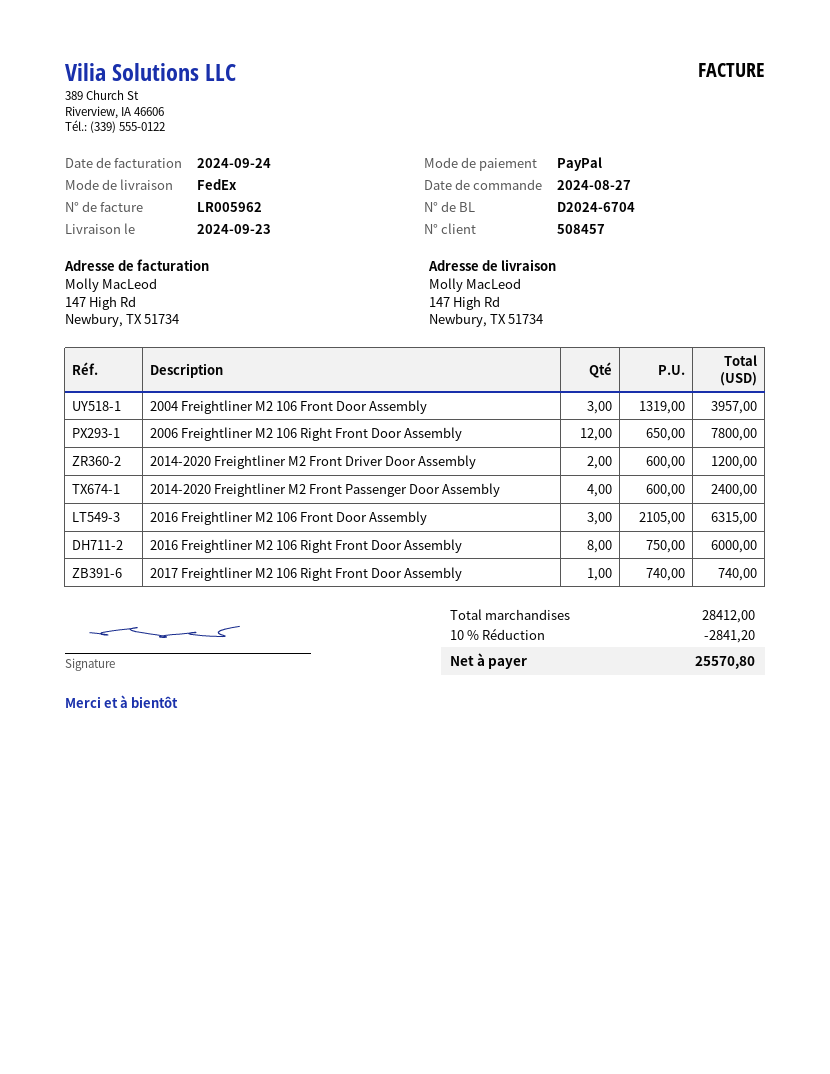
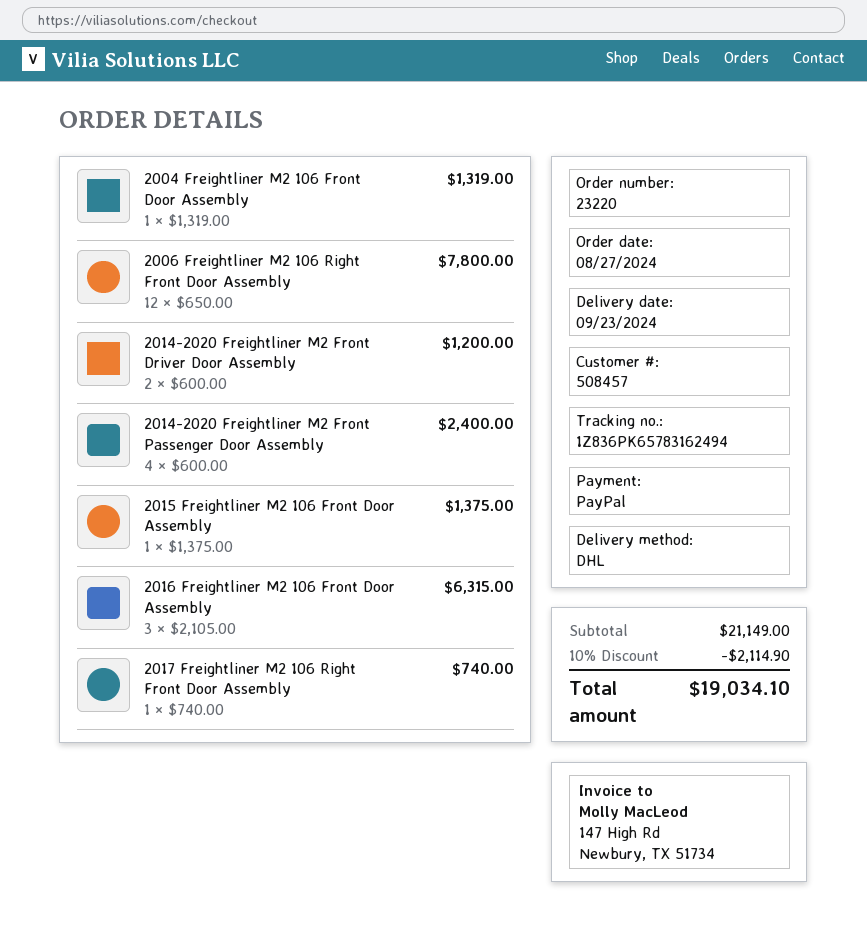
shipping method: FedEx -> DHL
2004 Freightliner M2 106 Front Door Assembly: 3 x 1319.00 = 3957.00 -> 1 x 1319.00 = 1319.00
2016 Freightliner M2 106 Right Front Door Assembly: 8 x 750.00 = 6000.00 -> none
2015 Freightliner M2 106 Front Door Assembly: none -> 1 x 1375.00 = 1375.00
subtotal: 28412.00 -> 21149.00
discount: 10% = 2841.20 -> 10% = 2114.90
total: 25570.80 -> 19034.10

